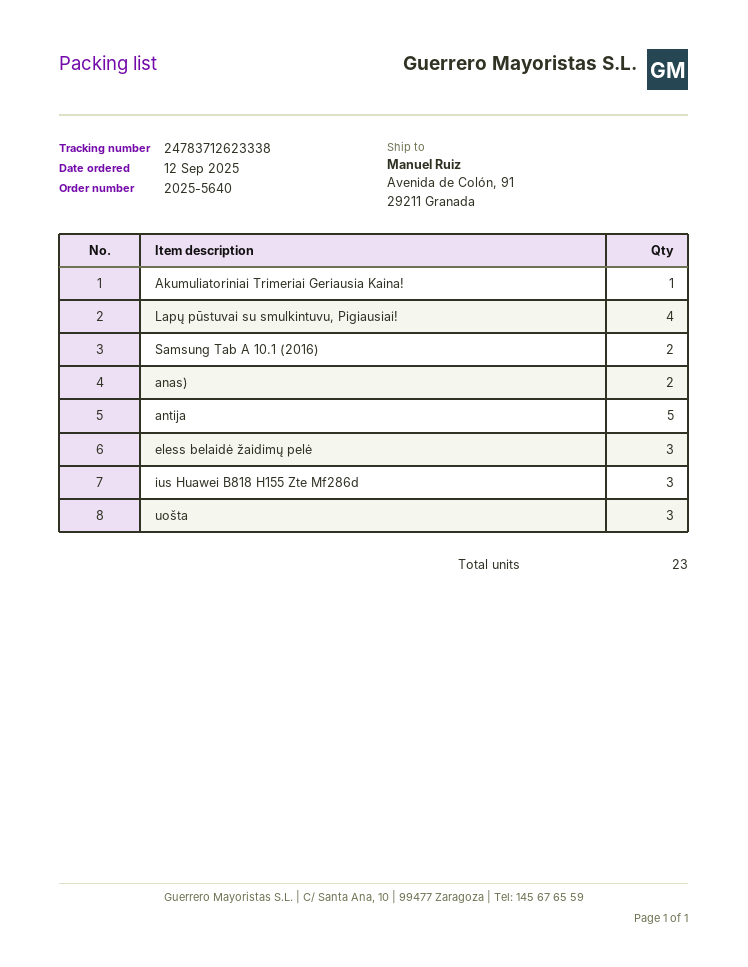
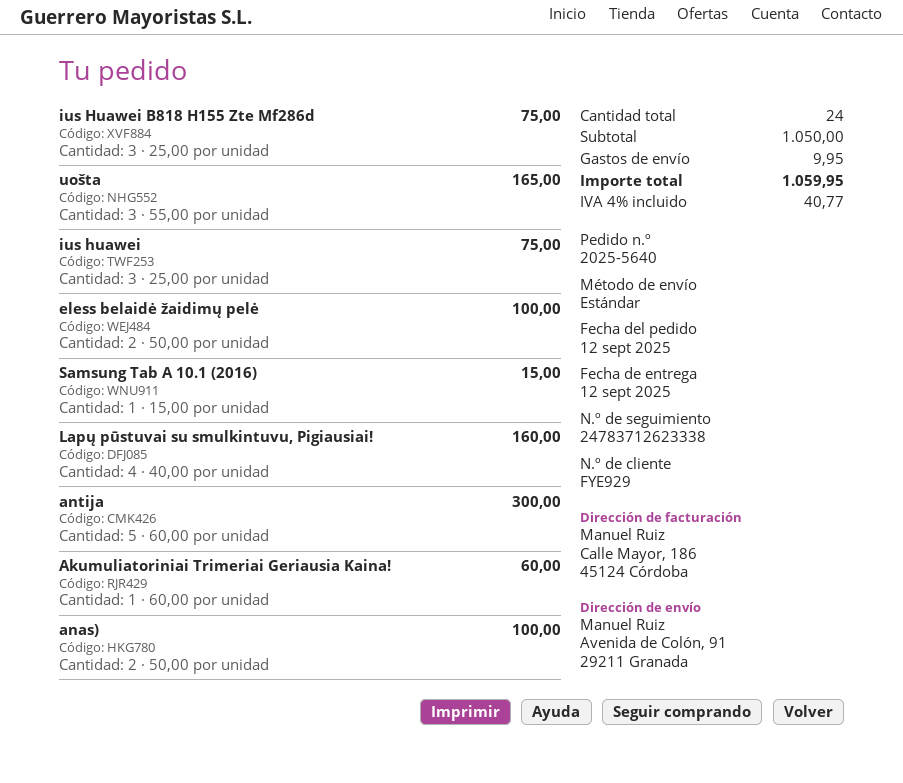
Samsung Tab A 10.1 (2016): 2 -> 1
eless belaidė žaidimų pelė: 3 -> 2
ius huawei: none -> 3
total quantity: 23 -> 24

